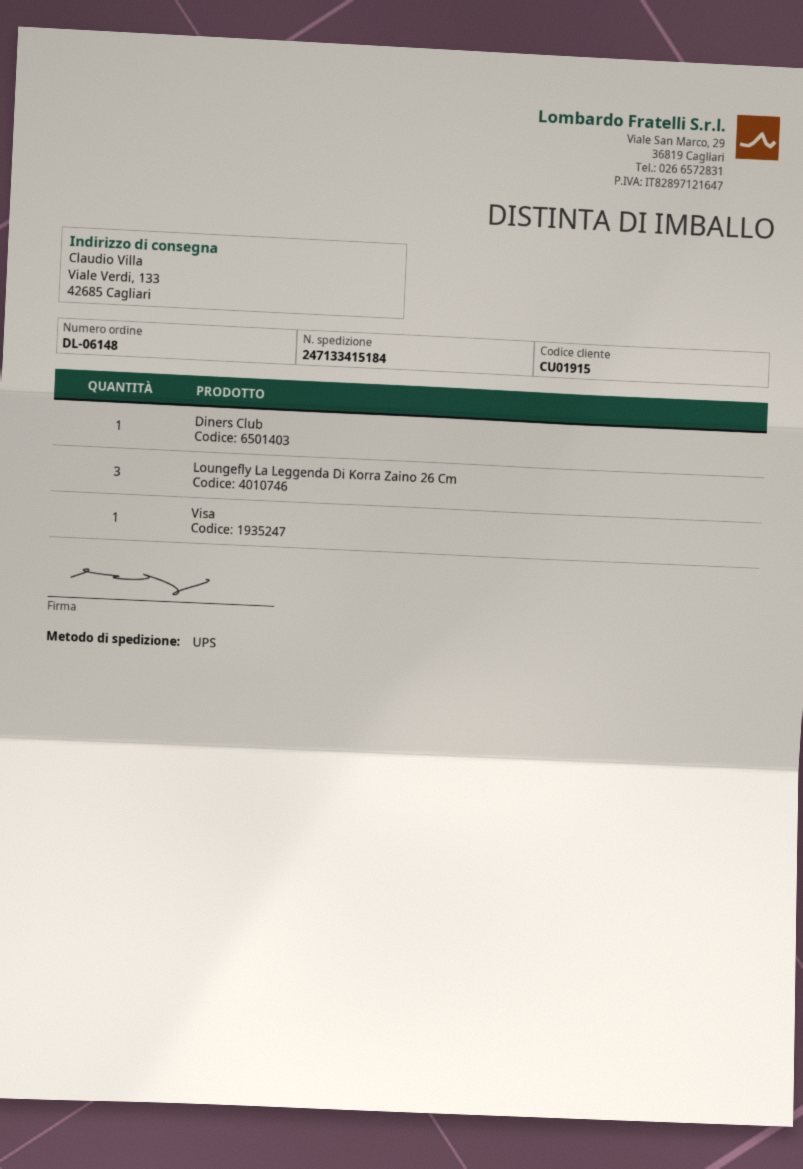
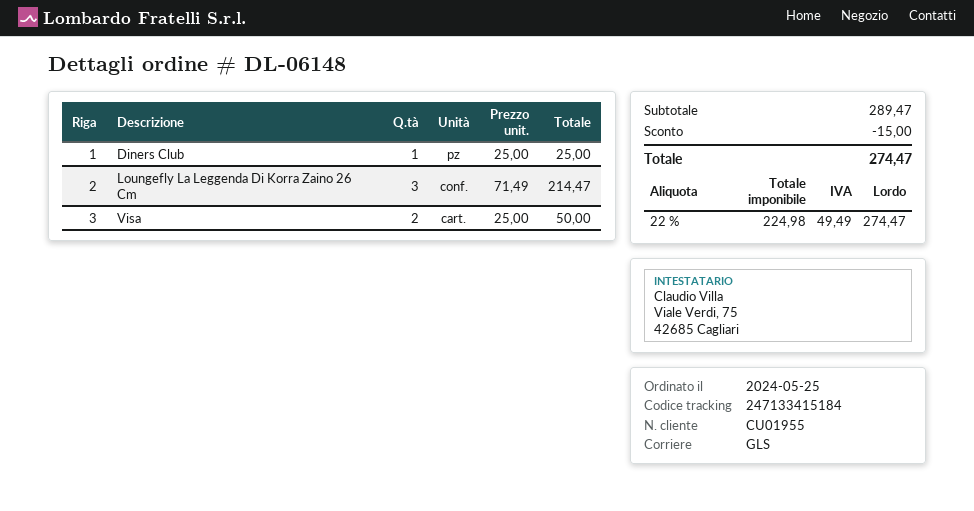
customer number: CU01915 -> CU01955
shipping method: UPS -> GLS
Visa: 1 -> 2

